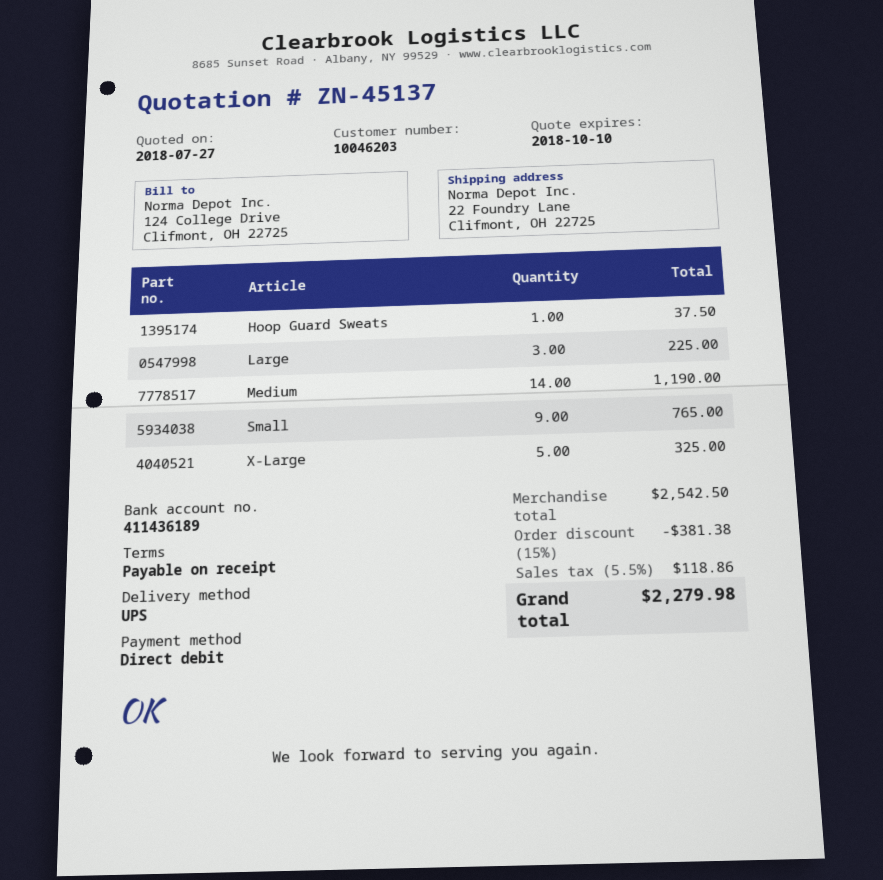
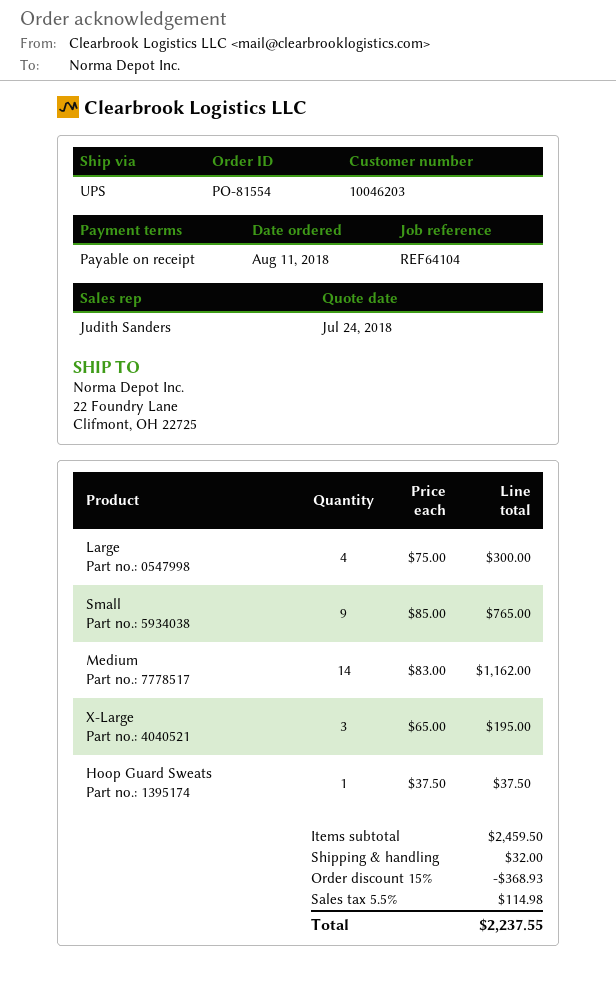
quote date: 2018-07-27 -> 2018-07-24
Large: 3 for 225.00 -> 4 for 300.00
Medium: 14 for 1190.00 -> 14 for 1162.00
X-Large: 5 for 325.00 -> 3 for 195.00
subtotal: 2542.50 -> 2459.50
discount: 15% = 381.38 -> 15% = 368.93
shipping: none -> 32.00
tax: 5.5% = 118.86 -> 5.5% = 114.98
total: 2279.98 -> 2237.55

